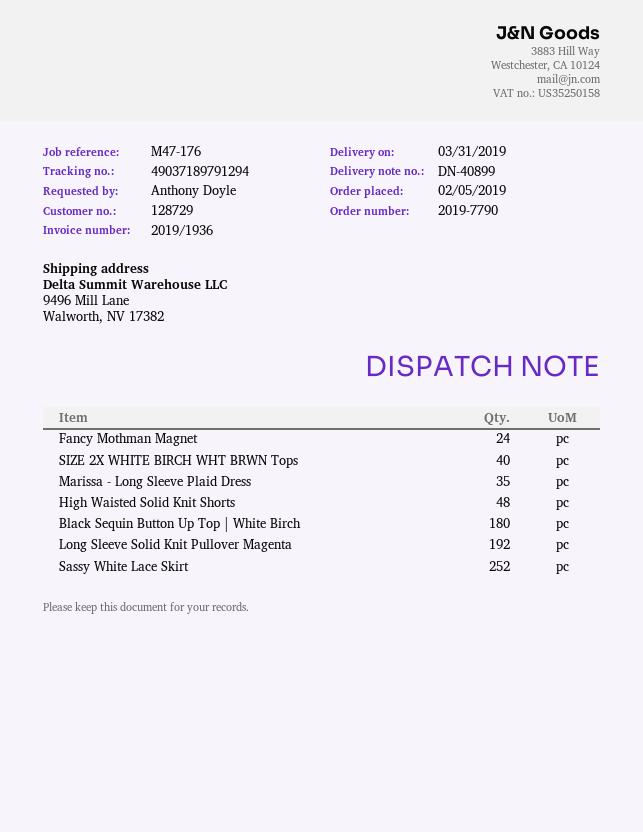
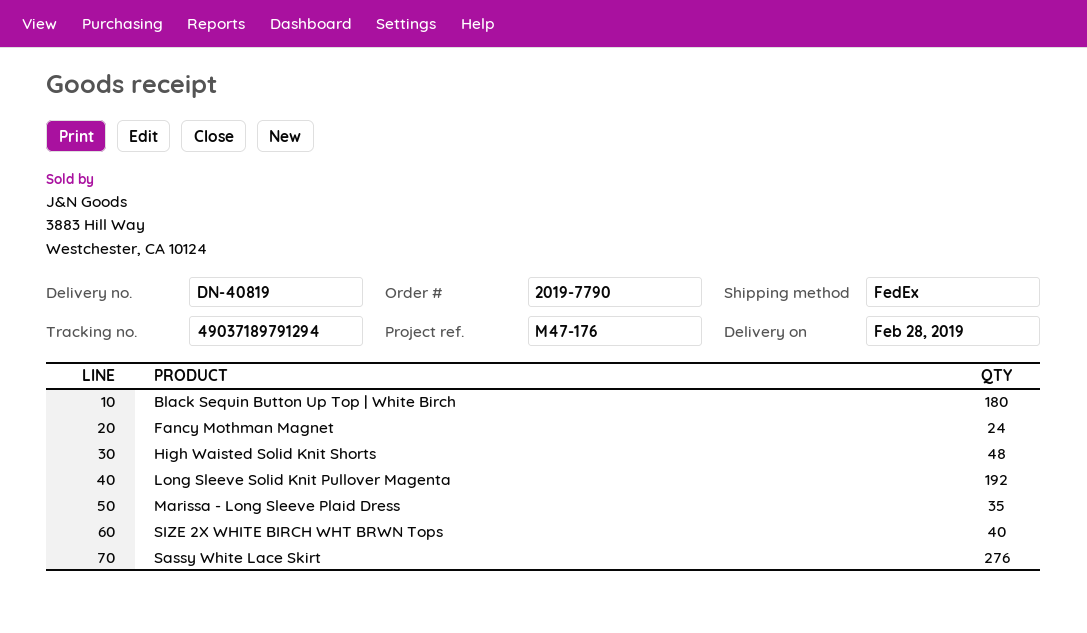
delivery note number: DN-40899 -> DN-40819
delivery date: 2019-03-31 -> 2019-02-28
Sassy White Lace Skirt: 252 -> 276

